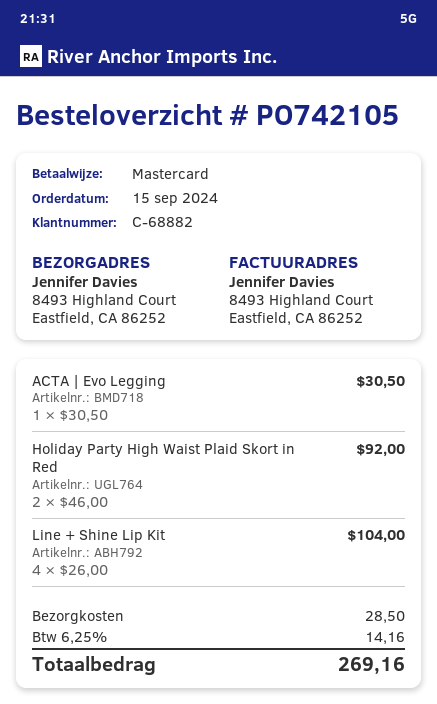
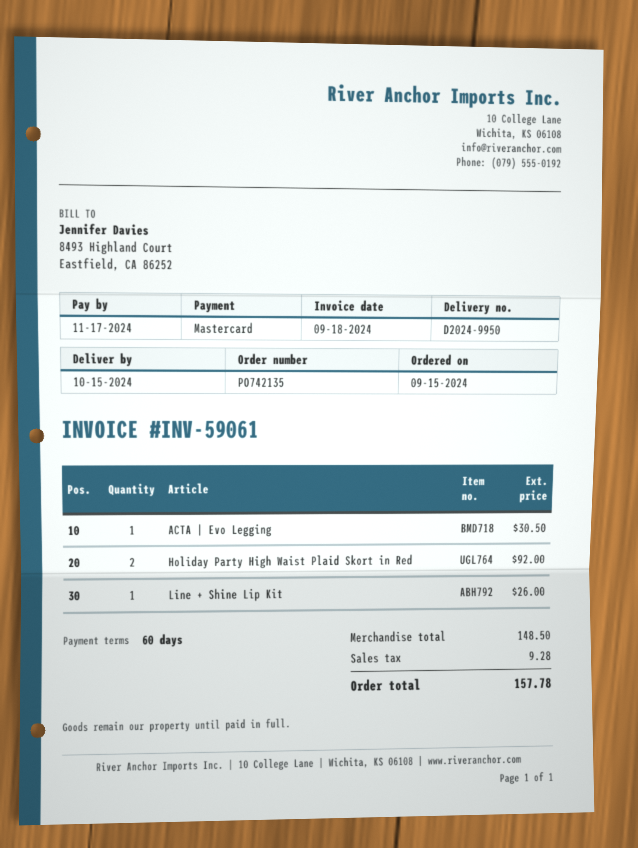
order number: PO742105 -> PO742135
Line + Shine Lip Kit: 4 for 104.00 -> 1 for 26.00
shipping: 28.50 -> none
tax: 14.16 -> 9.28
total: 269.16 -> 157.78

